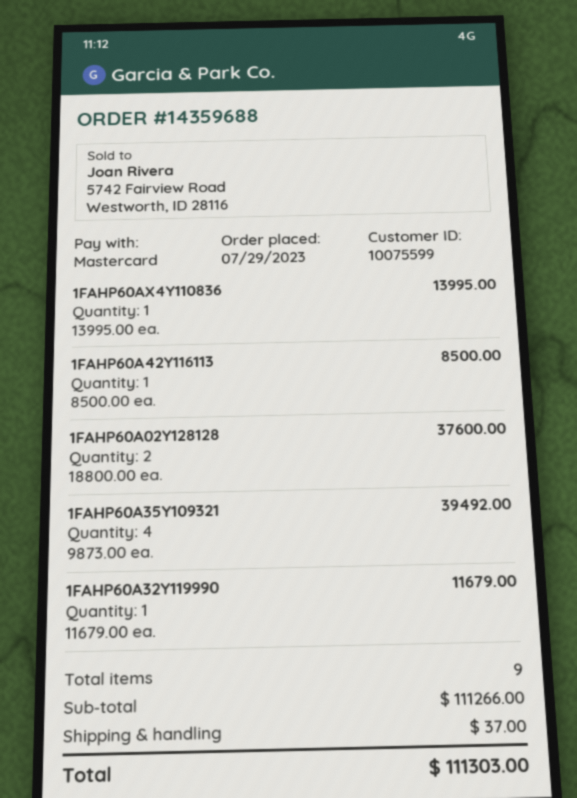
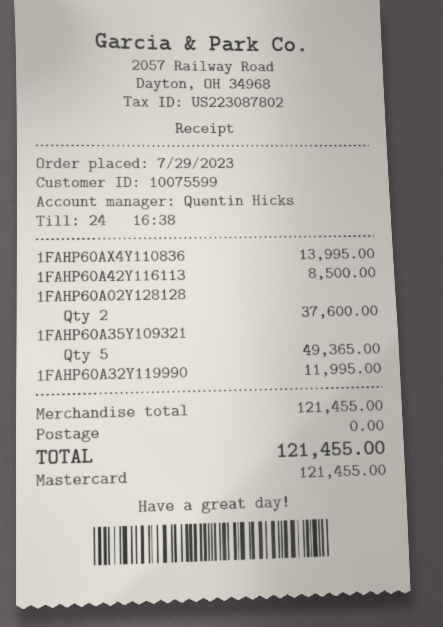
1FAHP60A35Y109321: 4 for 39492.00 -> 5 for 49365.00
1FAHP60A32Y119990: 1 for 11679.00 -> 1 for 11995.00
subtotal: 111266.00 -> 121455.00
shipping: 37.00 -> 0.00
total: 111303.00 -> 121455.00

